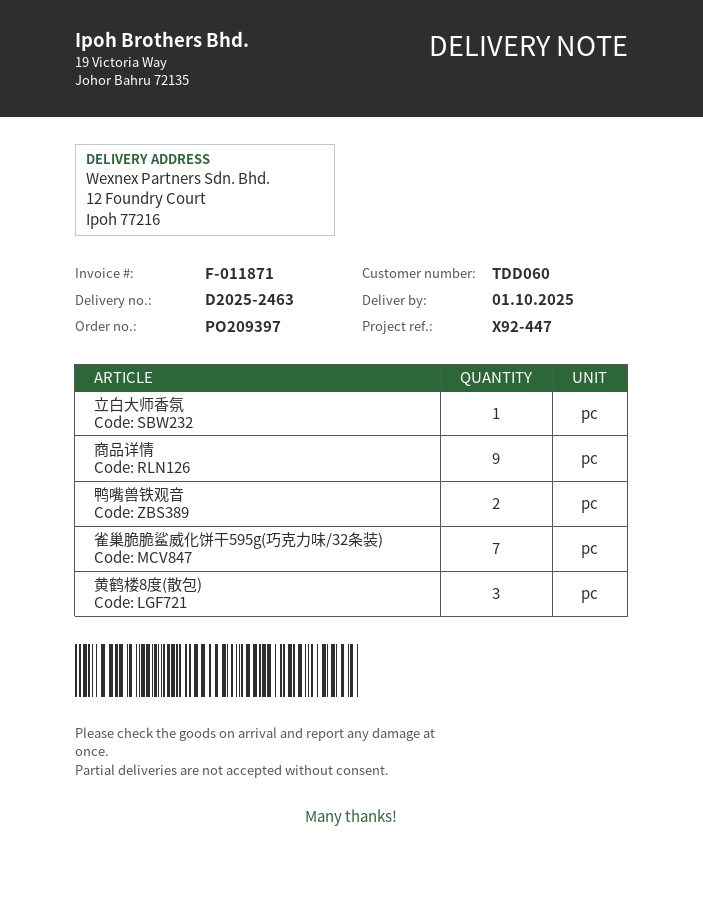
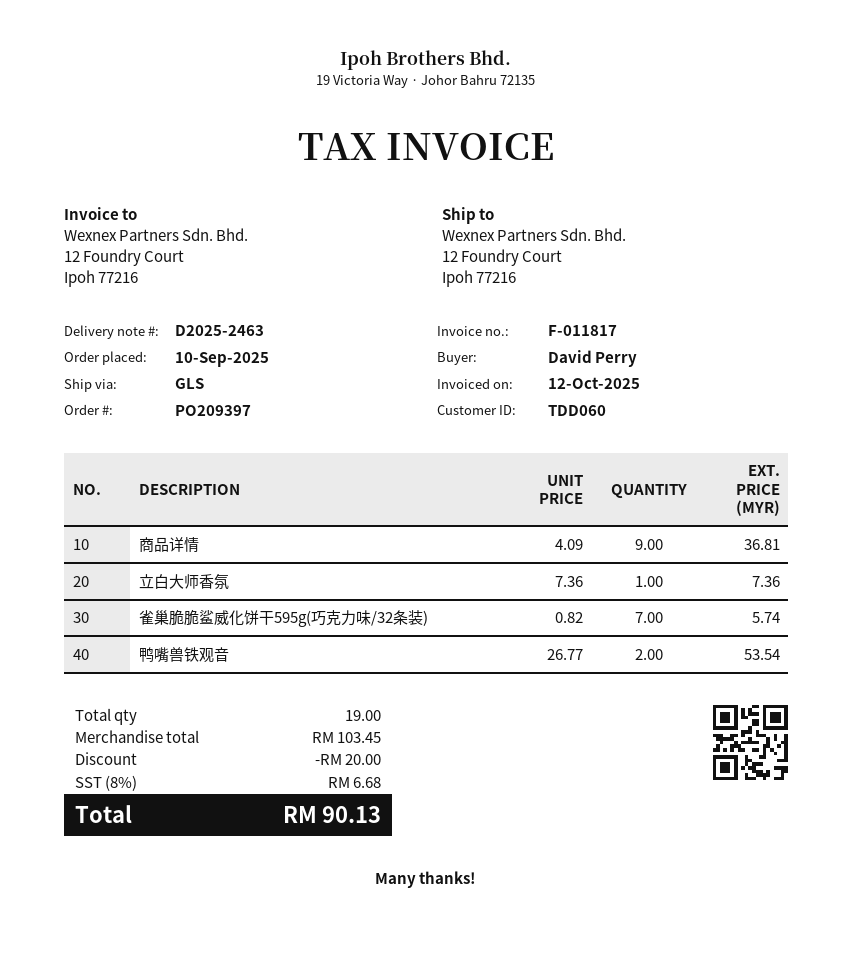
invoice number: F-011871 -> F-011817
黄鹤楼8度(散包): 3 -> none

